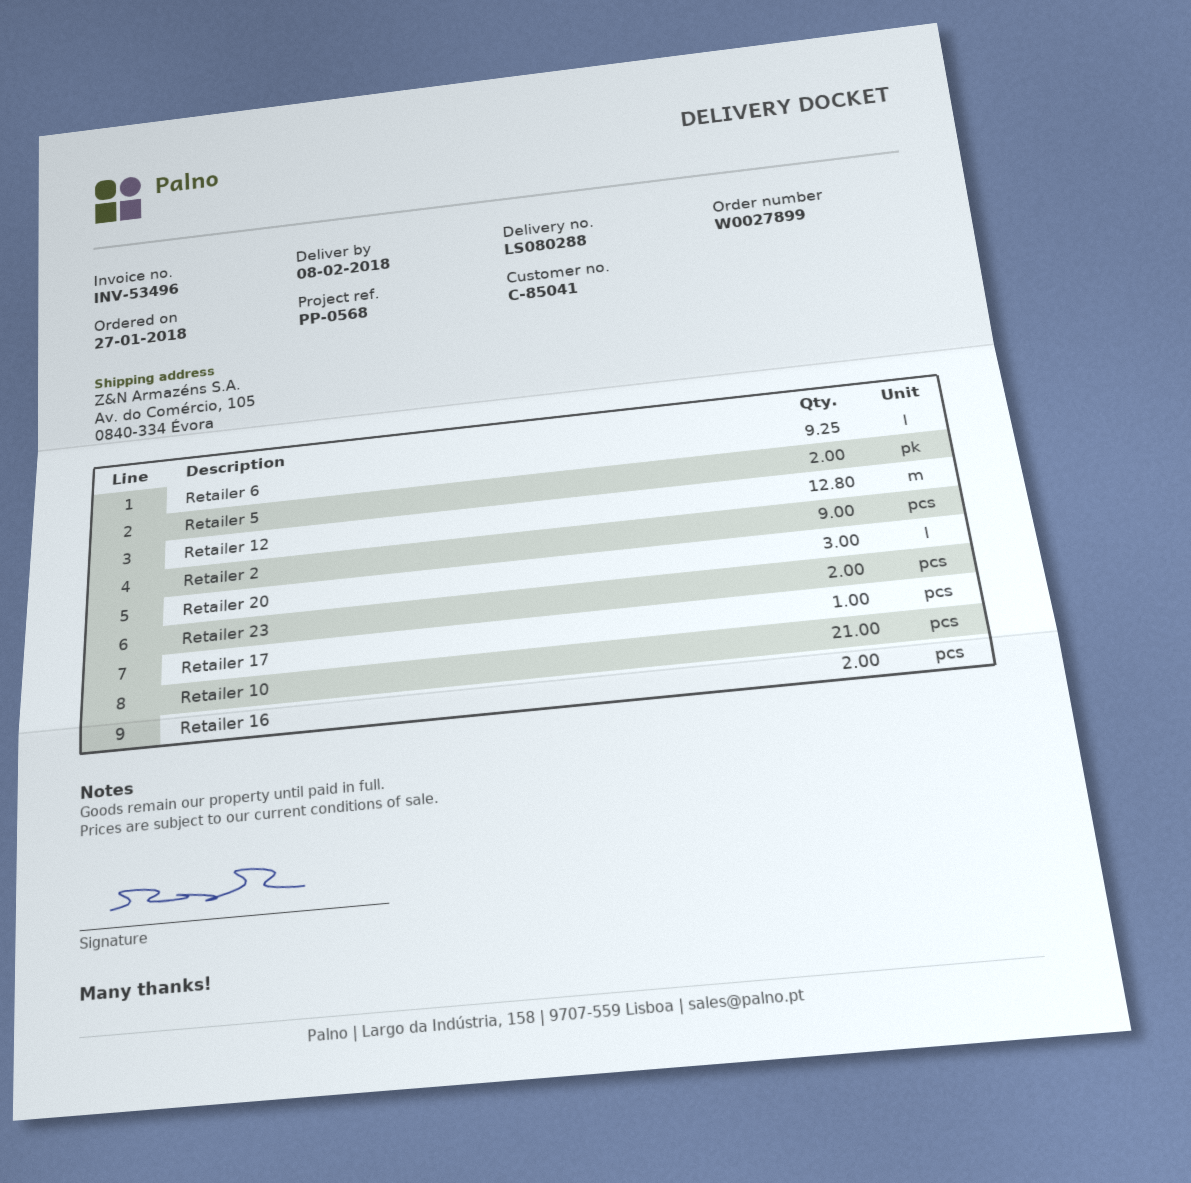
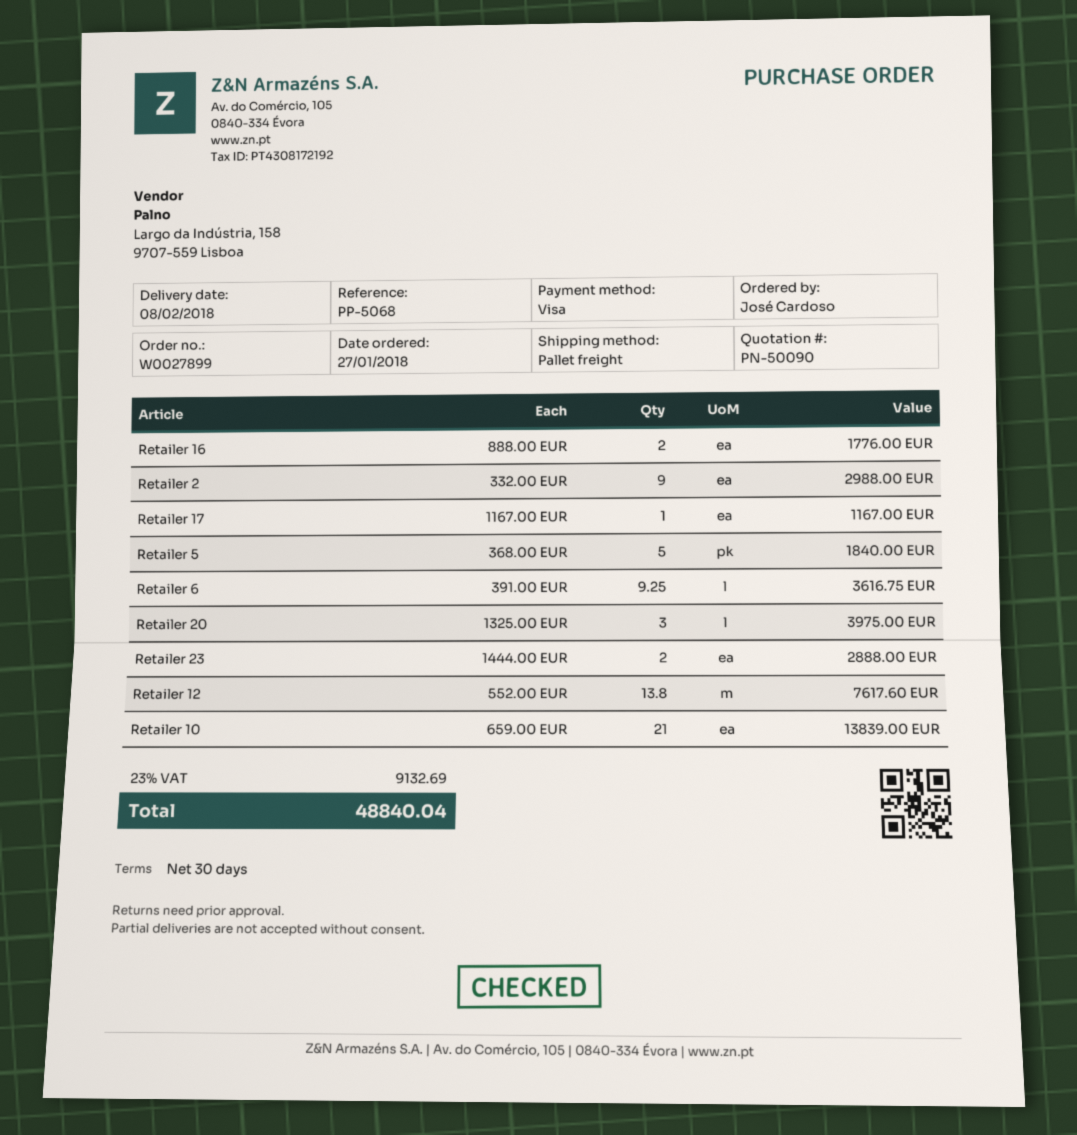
reference: PP-0568 -> PP-5068
Retailer 5: 2 -> 5
Retailer 12: 12.8 -> 13.8

